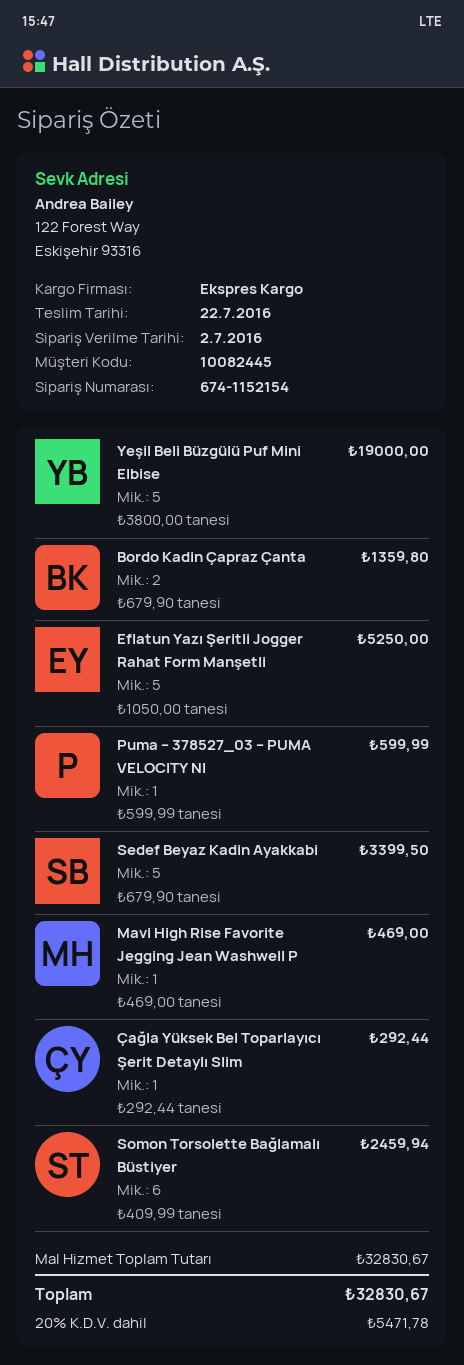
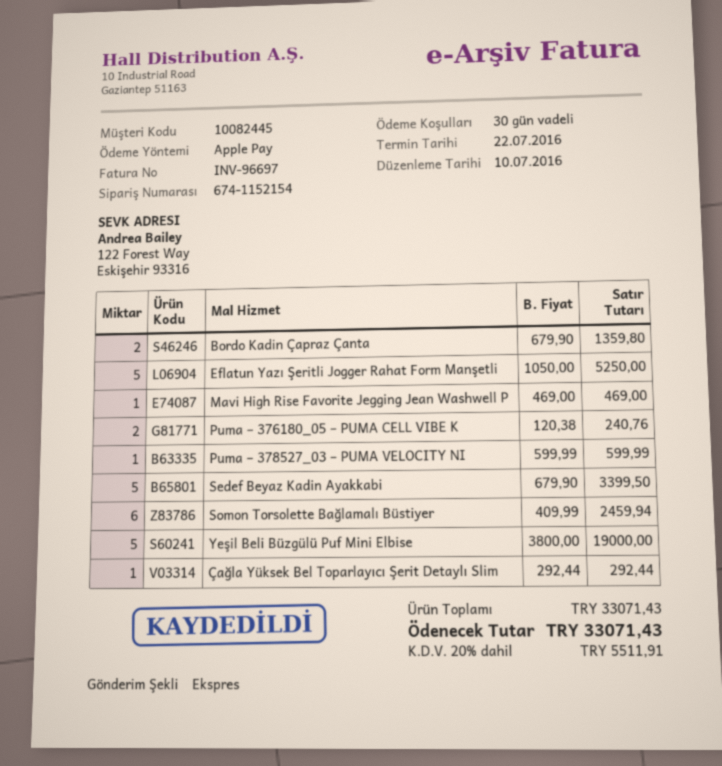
Puma – 376180_05 – PUMA CELL VIBE K: none -> 2 x 120.38 = 240.76
subtotal: 32830.67 -> 33071.43
tax: 20% = 5471.78 -> 20% = 5511.91
total: 32830.67 -> 33071.43

